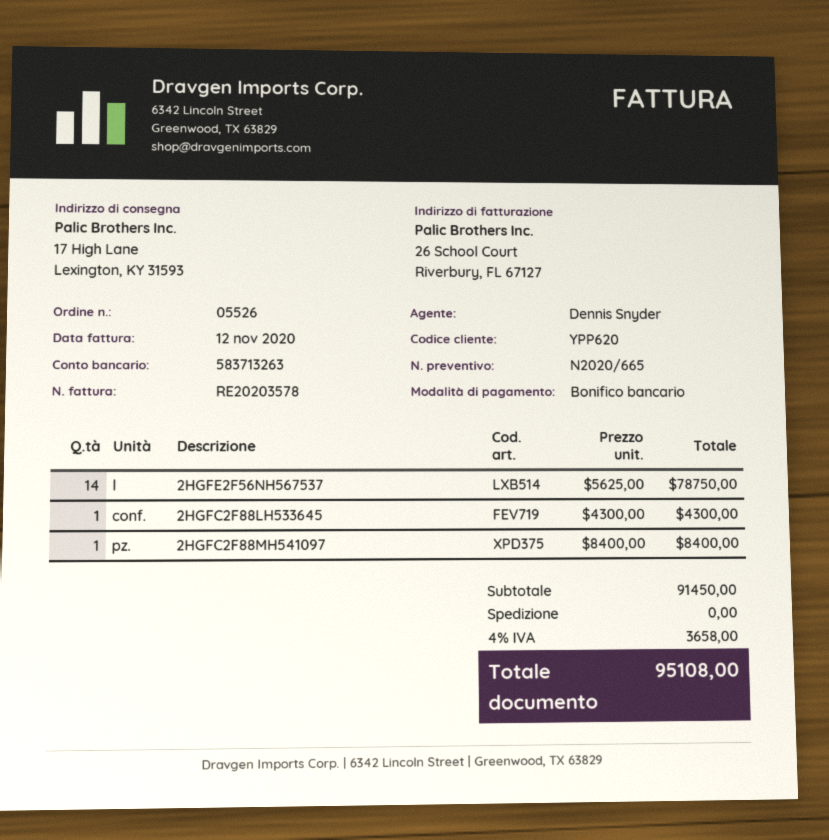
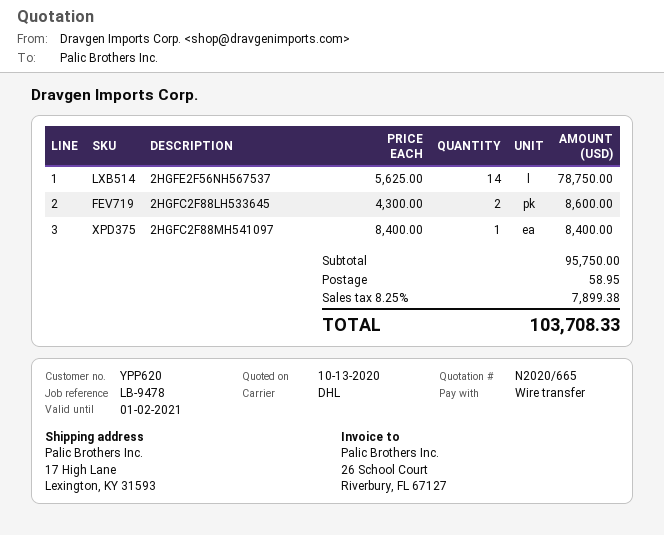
2HGFC2F88LH533645: 1 x 4300.00 = 4300.00 -> 2 x 4300.00 = 8600.00
subtotal: 91450.00 -> 95750.00
shipping: 0.00 -> 58.95
tax: 4% = 3658.00 -> 8.25% = 7899.38
total: 95108.00 -> 103708.33

